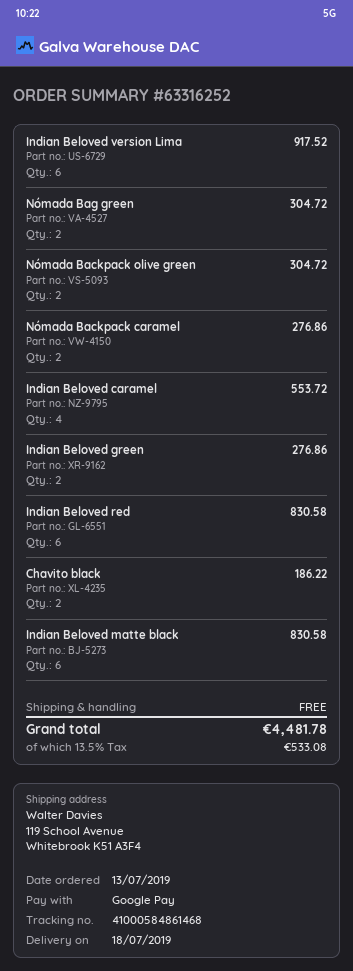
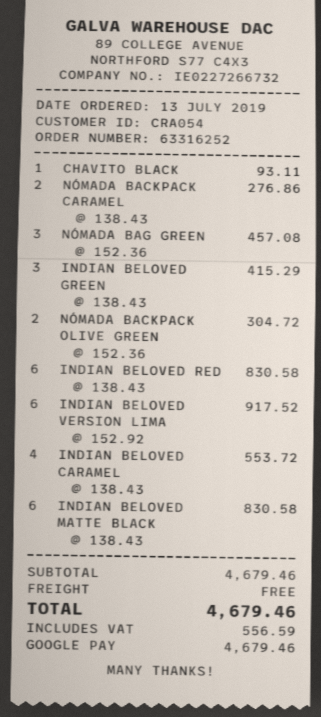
Nómada Bag green: 2 for 304.72 -> 3 for 457.08
Indian Beloved green: 2 for 276.86 -> 3 for 415.29
Chavito black: 2 for 186.22 -> 1 for 93.11
tax: 533.08 -> 556.59
total: 4481.78 -> 4679.46

